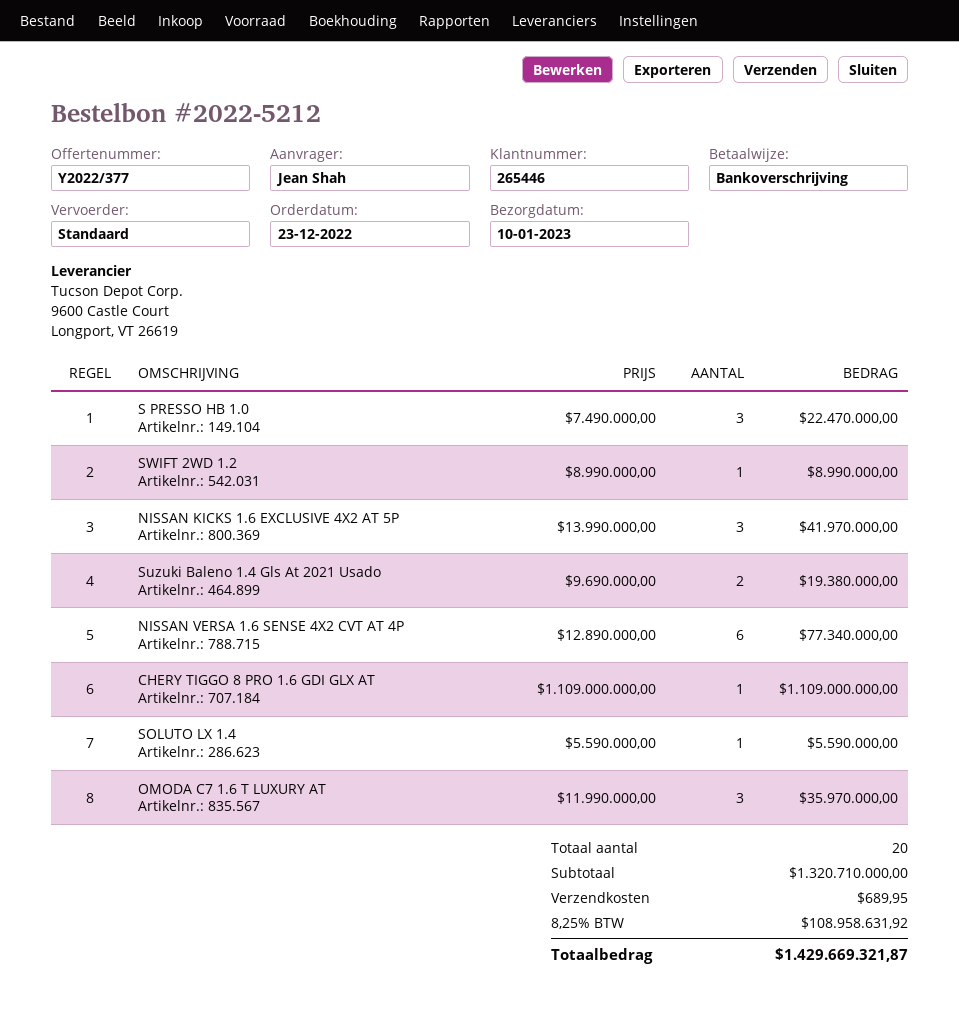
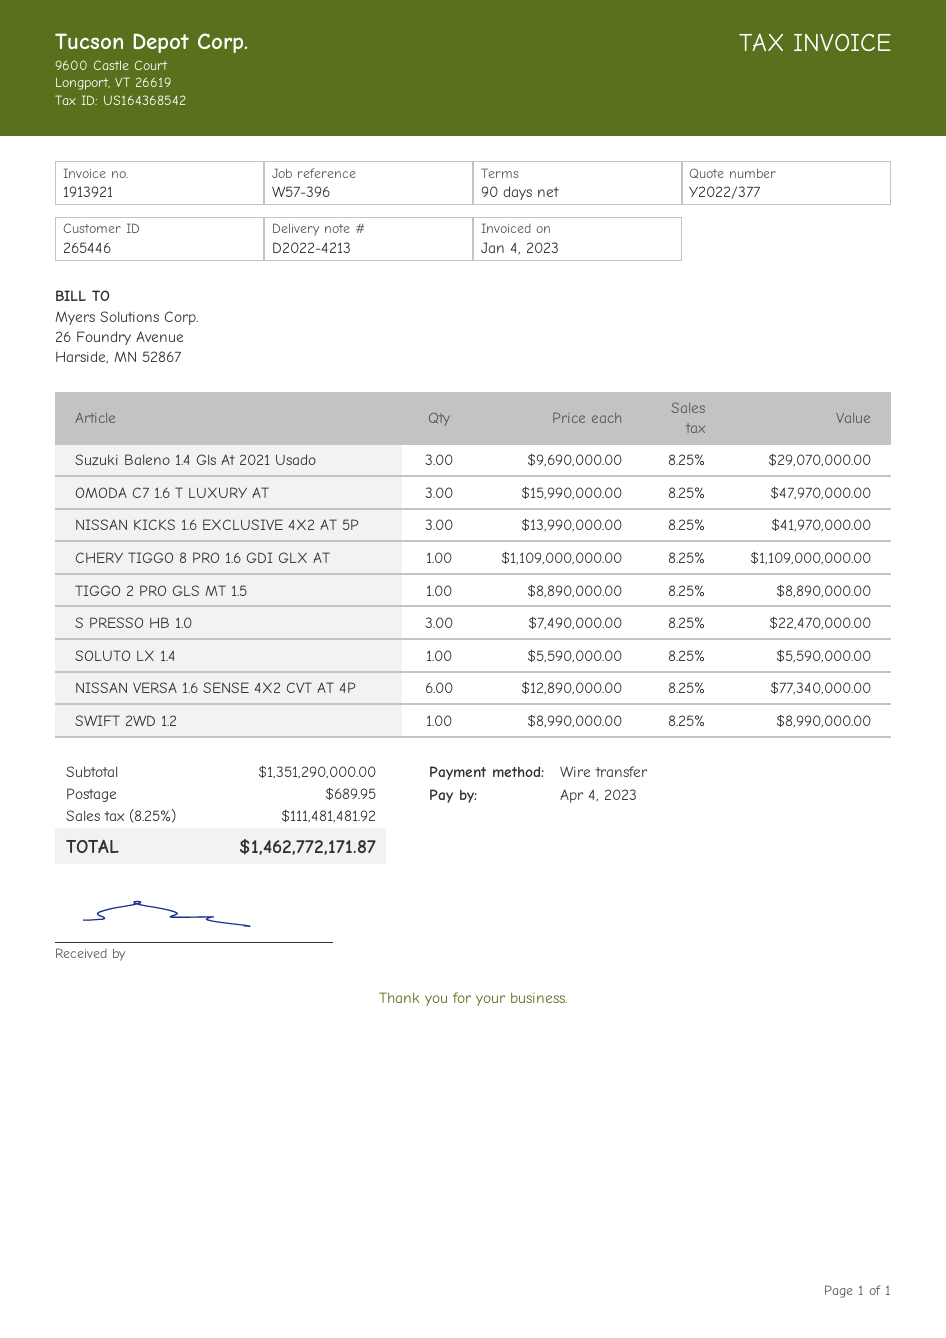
Suzuki Baleno 1.4 Gls At 2021 Usado: 2 x 9690000.00 = 19380000.00 -> 3 x 9690000.00 = 29070000.00
OMODA C7 1.6 T LUXURY AT: 3 x 11990000.00 = 35970000.00 -> 3 x 15990000.00 = 47970000.00
TIGGO 2 PRO GLS MT 1.5: none -> 1 x 8890000.00 = 8890000.00
subtotal: 1320710000.00 -> 1351290000.00
tax: 8.25% = 108958631.92 -> 8.25% = 111481481.92
total: 1429669321.87 -> 1462772171.87

